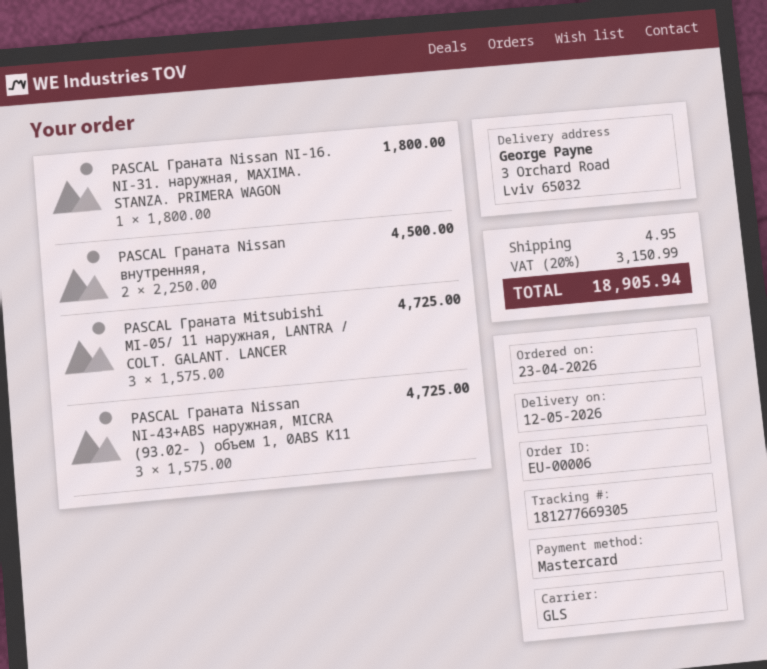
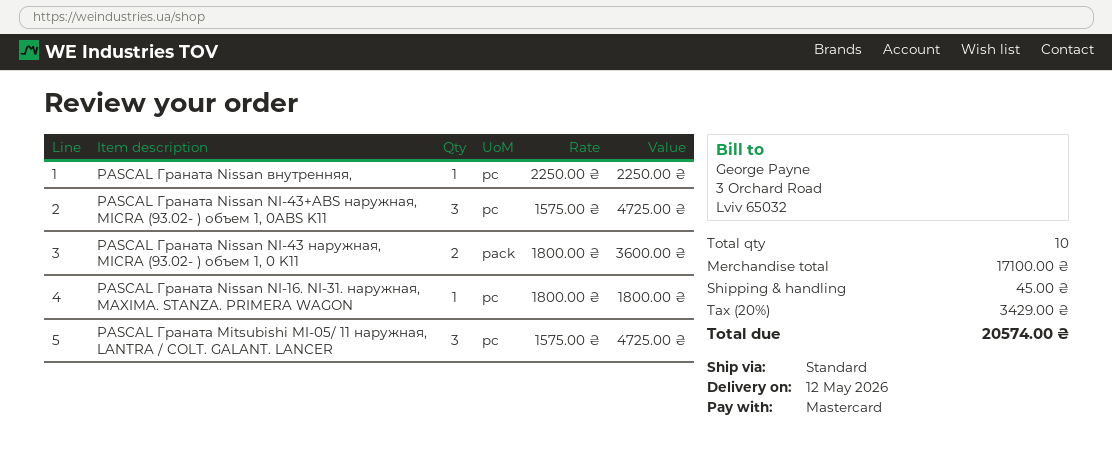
shipping method: GLS -> standard
PASCAL Граната Nissan внутренняя,: 2 x 2250.00 = 4500.00 -> 1 x 2250.00 = 2250.00
PASCAL Граната Nissan NI-43 наружная, MICRA (93.02- ) объем 1, 0 K11: none -> 2 x 1800.00 = 3600.00
shipping: 4.95 -> 45.00
tax: 20% = 3150.99 -> 20% = 3429.00
total: 18905.94 -> 20574.00

